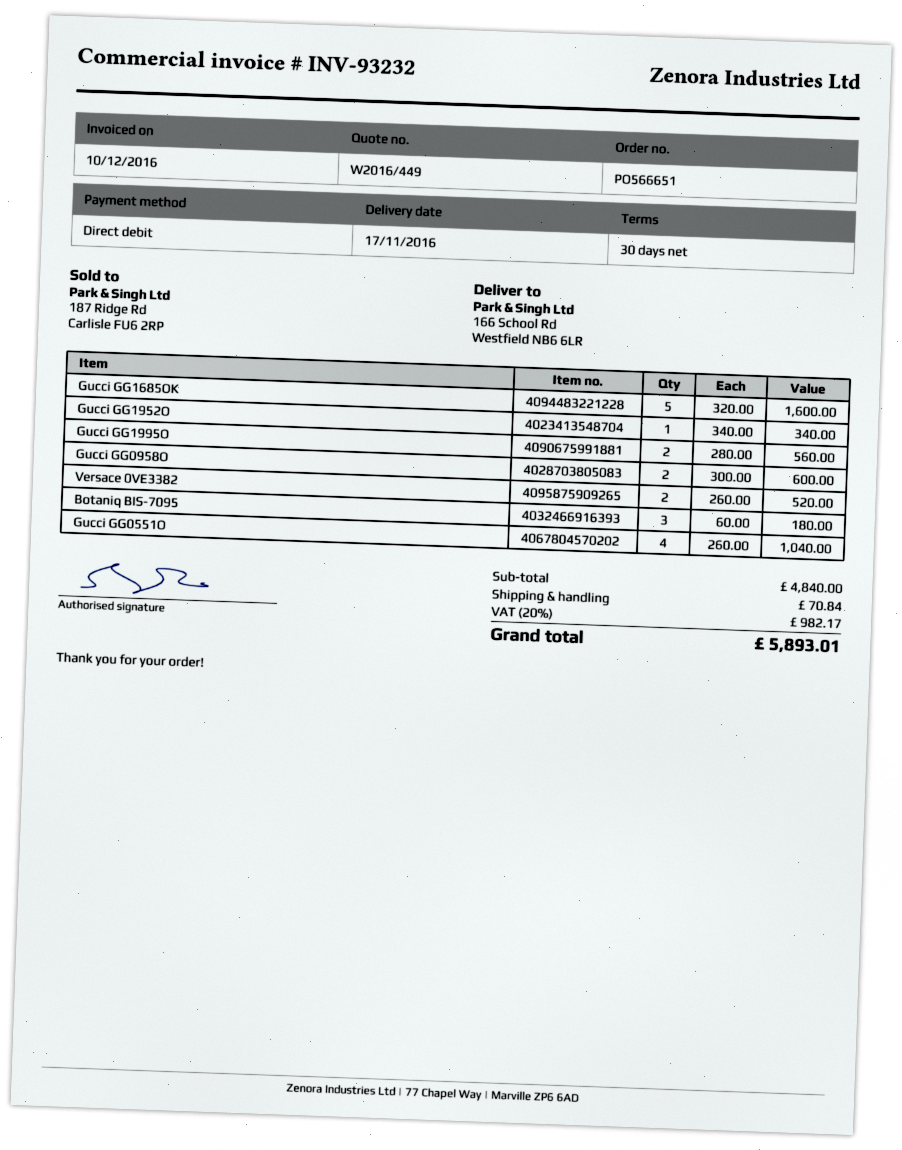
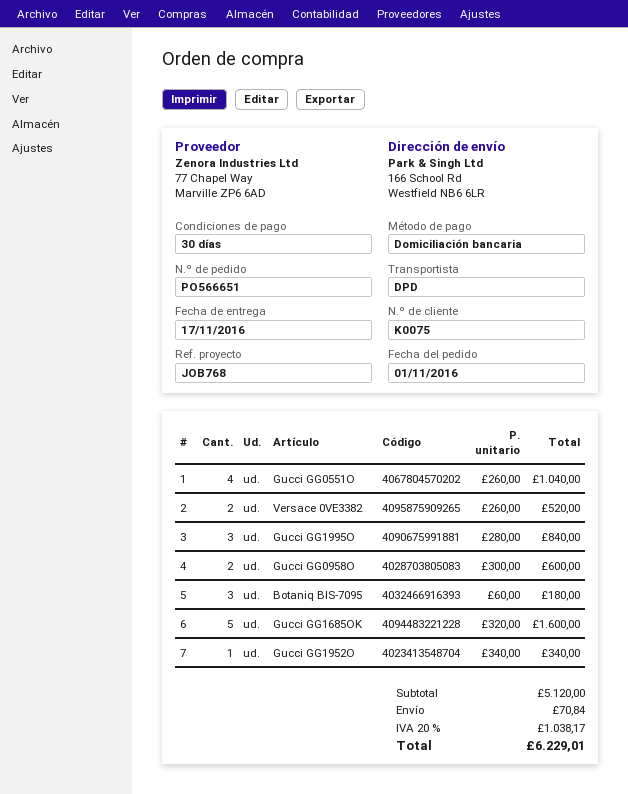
Gucci GG1995O: 2 x 280.00 = 560.00 -> 3 x 280.00 = 840.00
subtotal: 4840.00 -> 5120.00
tax: 20% = 982.17 -> 20% = 1038.17
total: 5893.01 -> 6229.01

